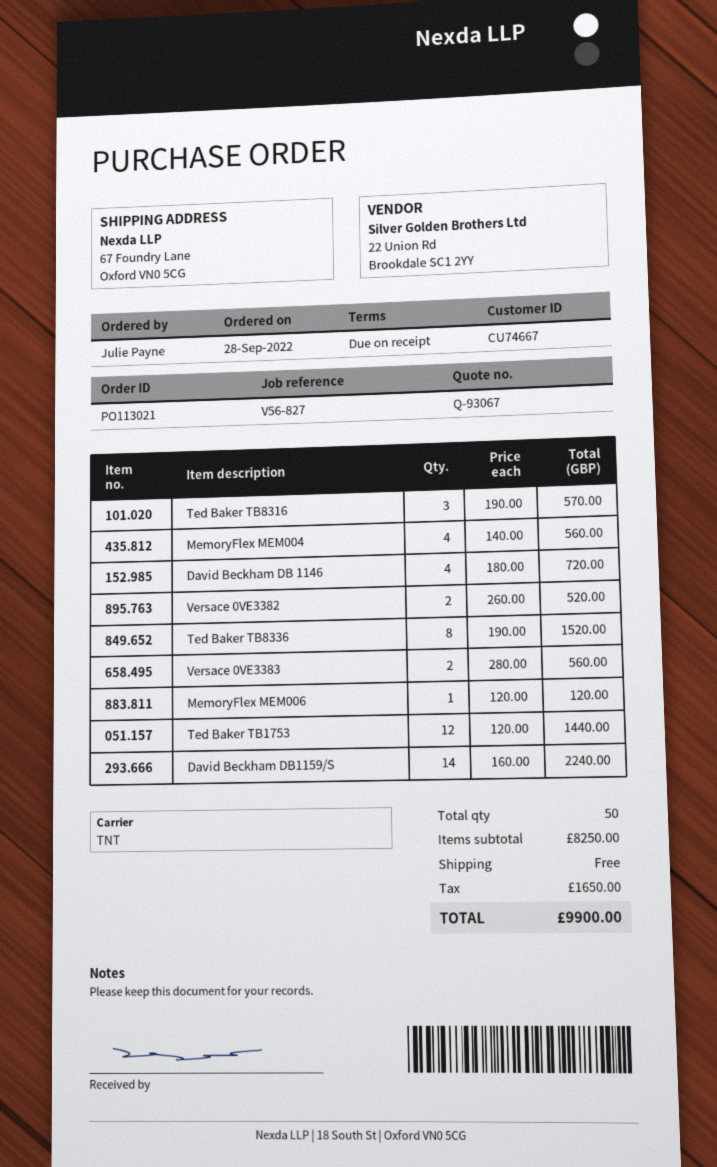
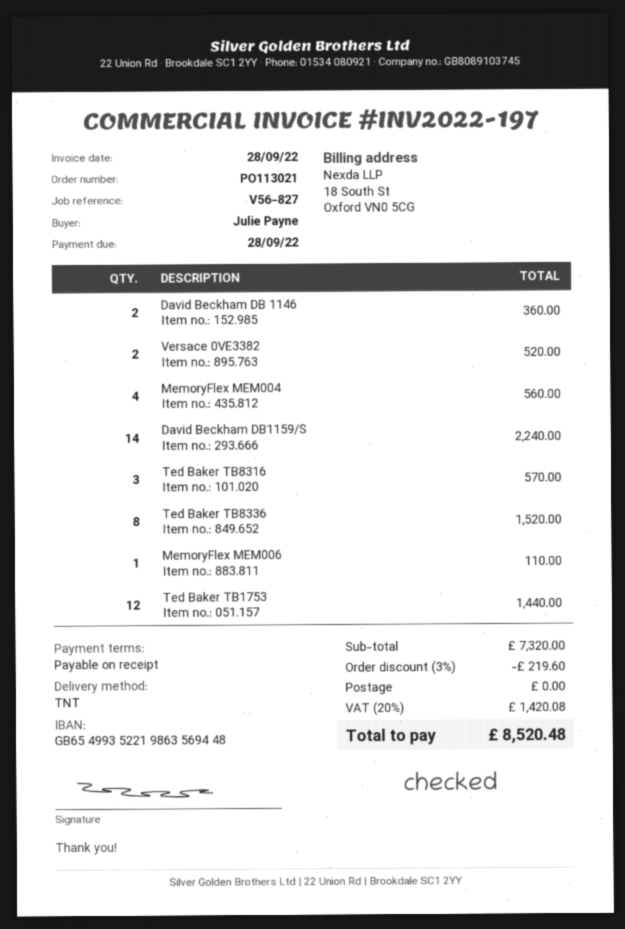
David Beckham DB 1146: 4 for 720.00 -> 2 for 360.00
Versace 0VE3383: 2 for 560.00 -> none
MemoryFlex MEM006: 1 for 120.00 -> 1 for 110.00
subtotal: 8250.00 -> 7320.00
discount: none -> 3% = 219.60
tax: 1650.00 -> 1420.08
total: 9900.00 -> 8520.48

